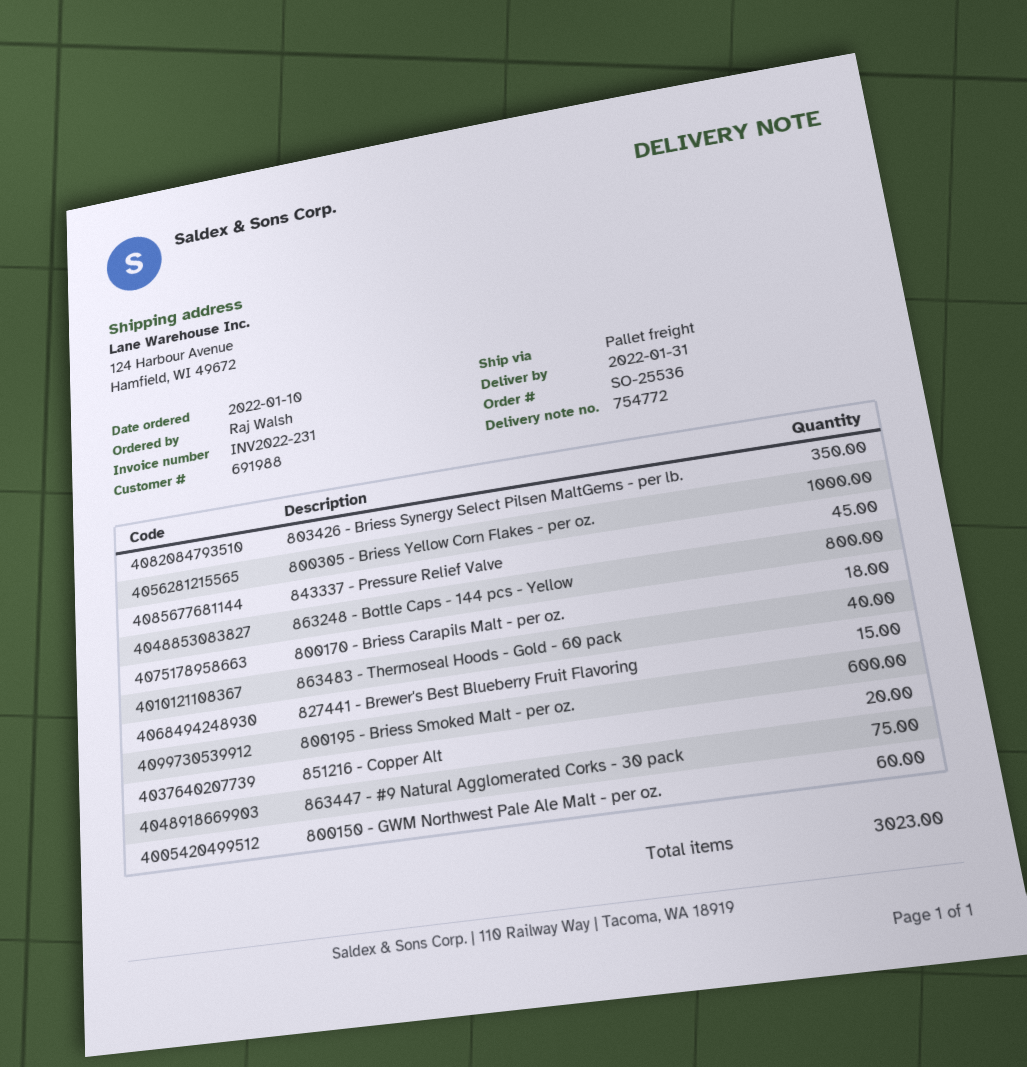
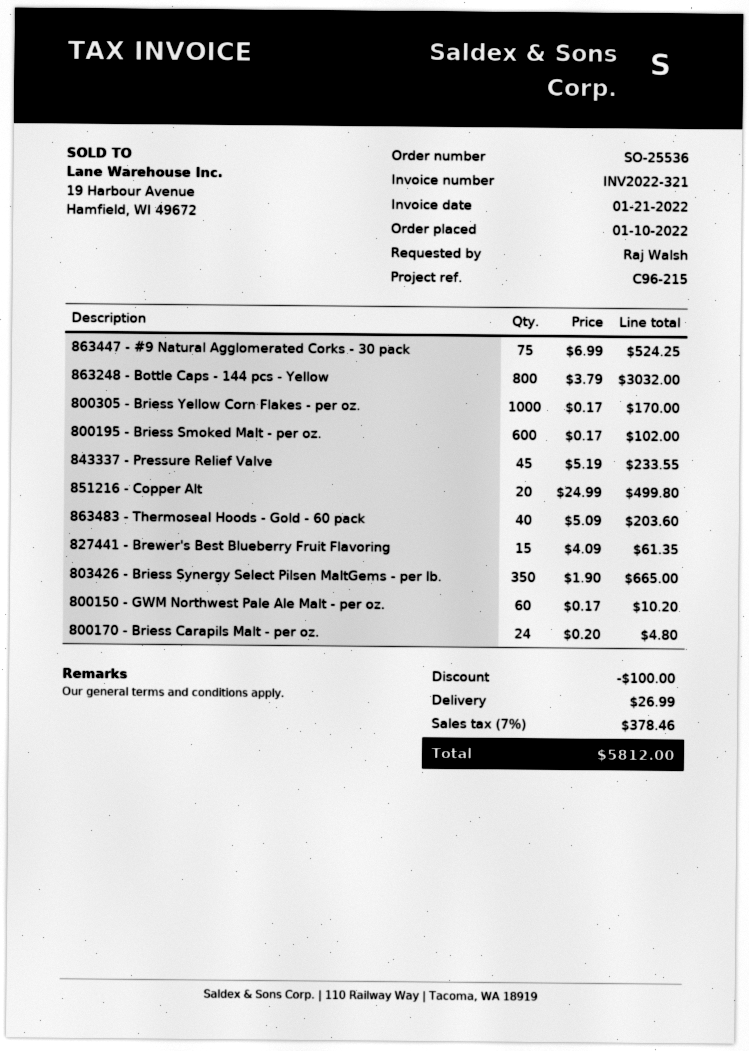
invoice number: INV2022-231 -> INV2022-321
800170 - Briess Carapils Malt - per oz.: 18 -> 24

